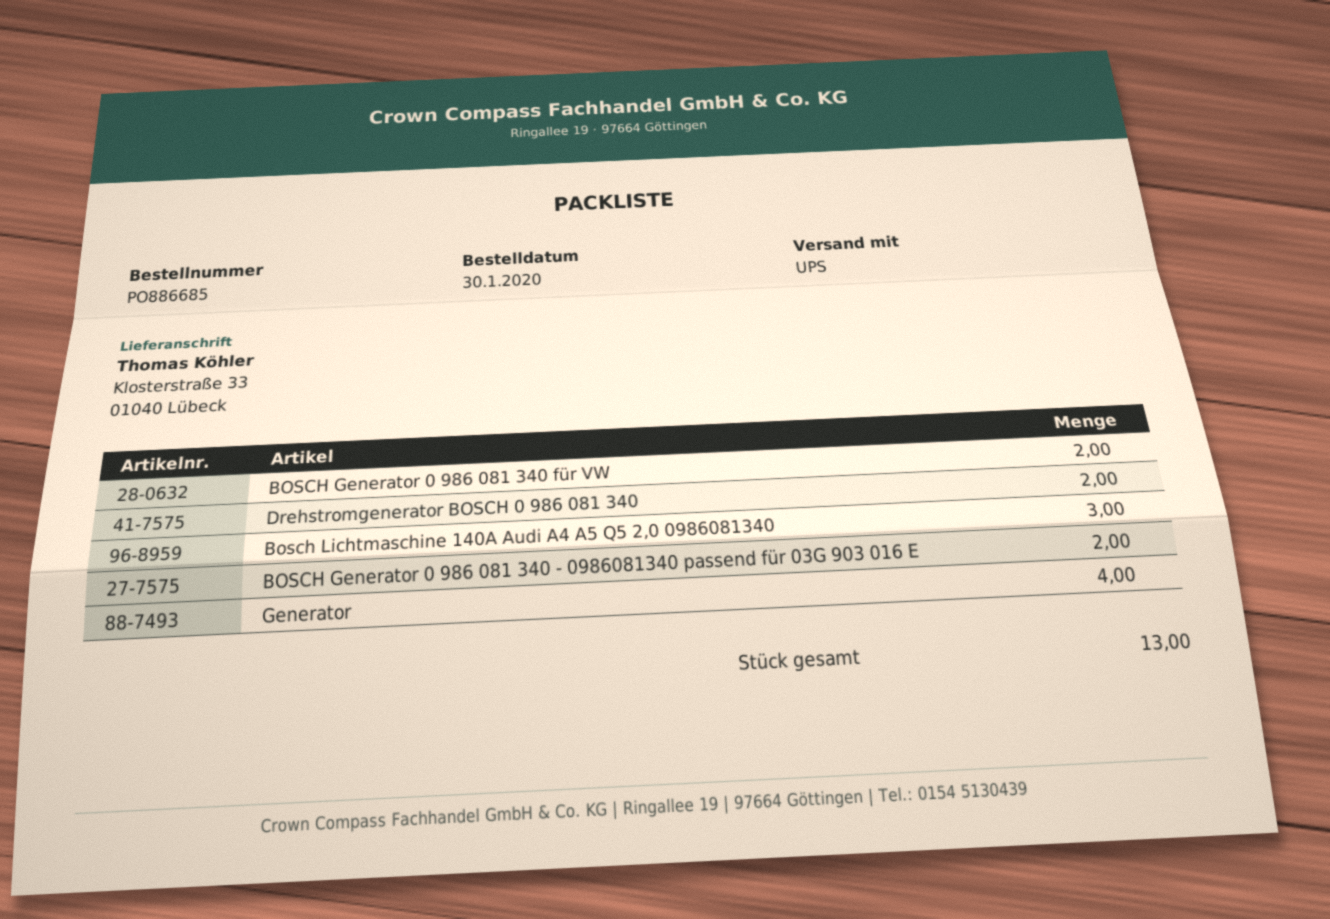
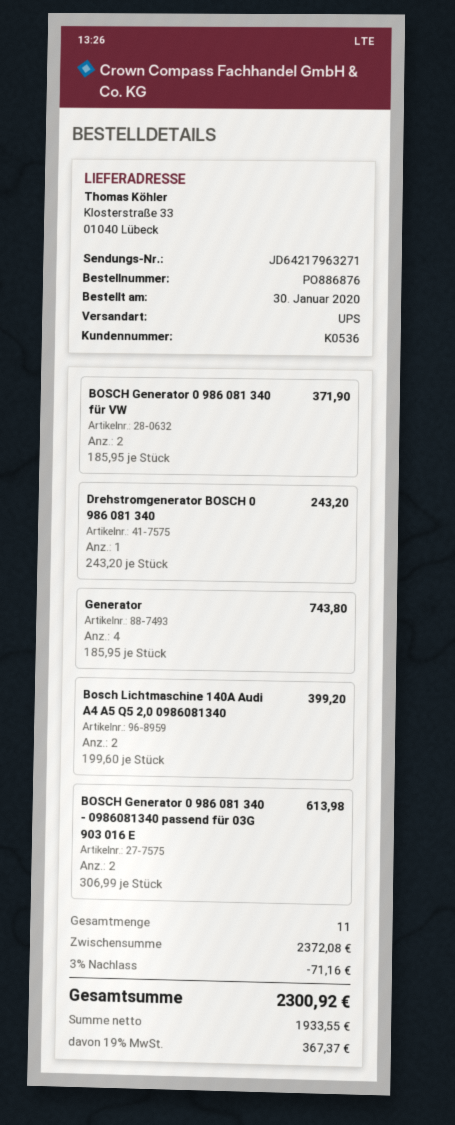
order number: PO886685 -> PO886876
Drehstromgenerator BOSCH 0 986 081 340: 2 -> 1
Bosch Lichtmaschine 140A Audi A4 A5 Q5 2,0 0986081340: 3 -> 2
total quantity: 13 -> 11

